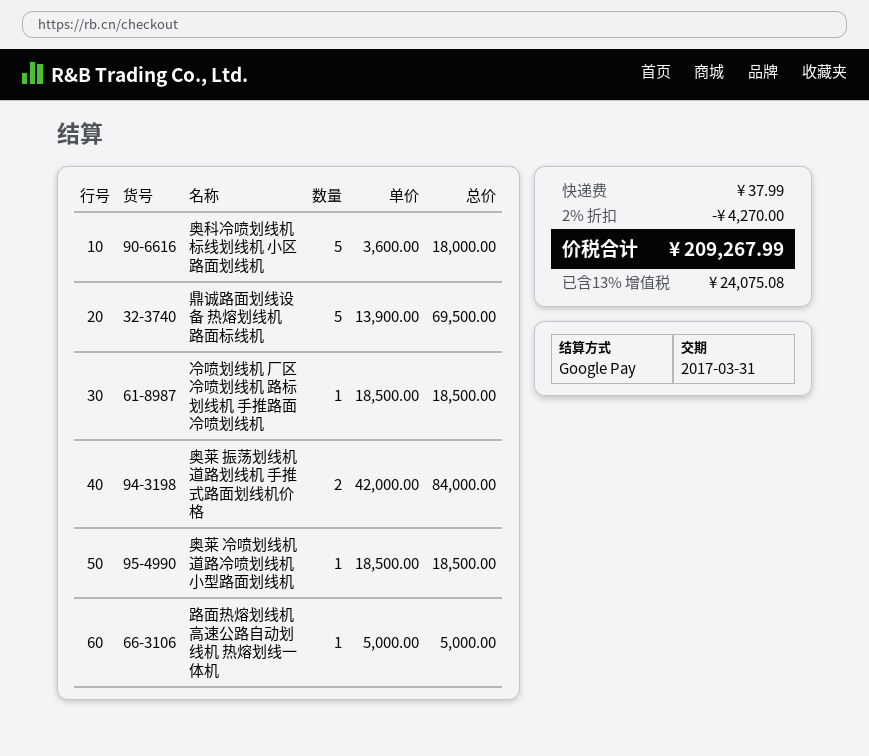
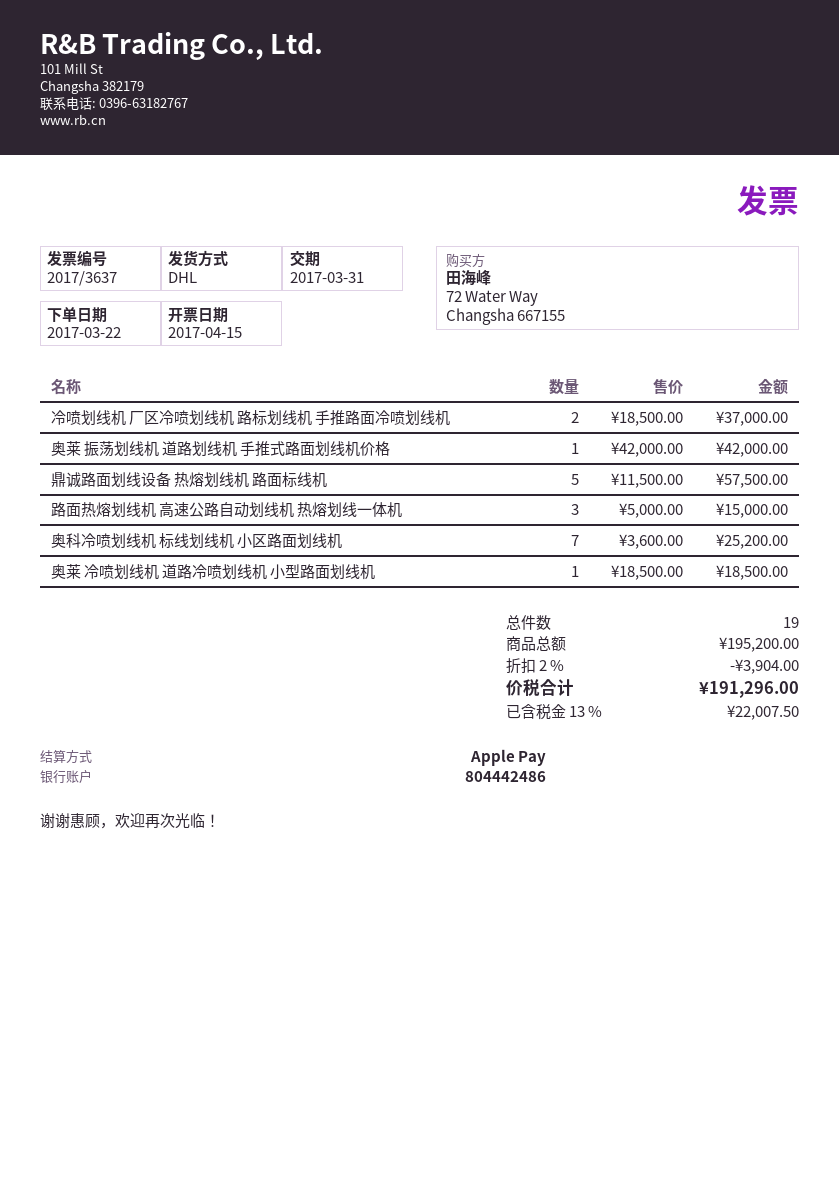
payment method: Google Pay -> Apple Pay
奥科冷喷划线机 标线划线机 小区路面划线机: 5 x 3600.00 = 18000.00 -> 7 x 3600.00 = 25200.00
鼎诚路面划线设备 热熔划线机 路面标线机: 5 x 13900.00 = 69500.00 -> 5 x 11500.00 = 57500.00
冷喷划线机 厂区冷喷划线机 路标划线机 手推路面冷喷划线机: 1 x 18500.00 = 18500.00 -> 2 x 18500.00 = 37000.00
奥莱 振荡划线机 道路划线机 手推式路面划线机价格: 2 x 42000.00 = 84000.00 -> 1 x 42000.00 = 42000.00
路面热熔划线机 高速公路自动划线机 热熔划线一体机: 1 x 5000.00 = 5000.00 -> 3 x 5000.00 = 15000.00
discount: 2% = 4270.00 -> 2% = 3904.00
shipping: 37.99 -> none
tax: 13% = 24075.08 -> 13% = 22007.50
total: 209267.99 -> 191296.00

